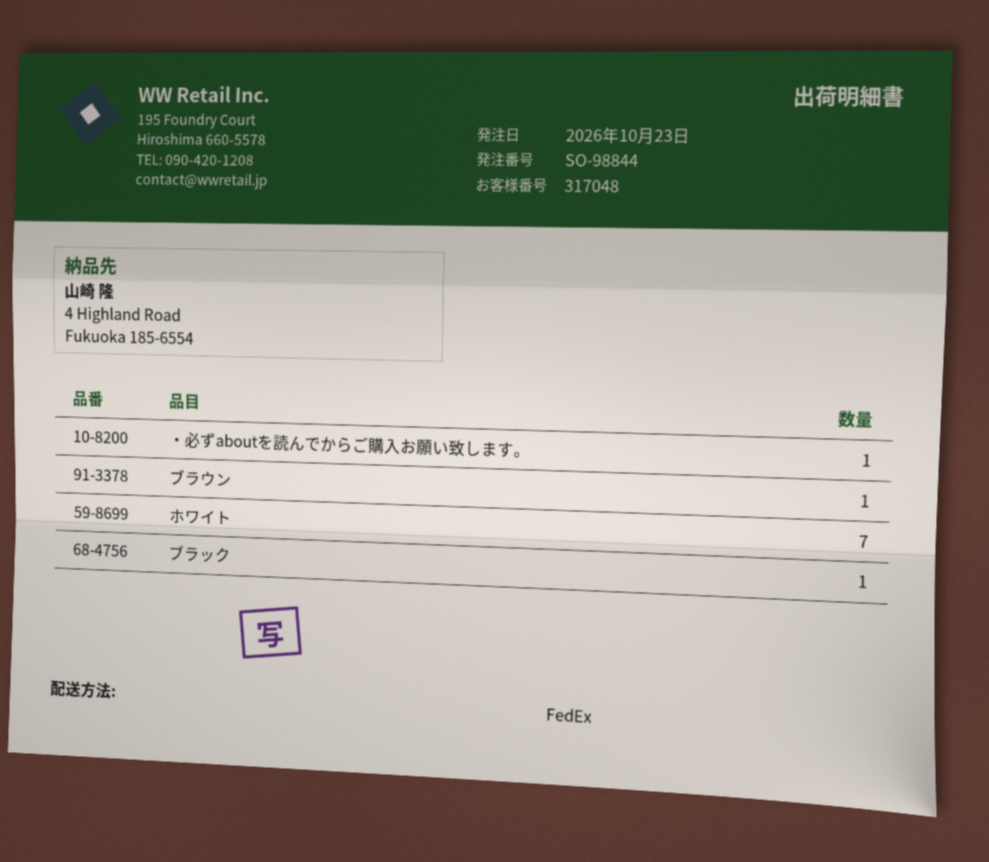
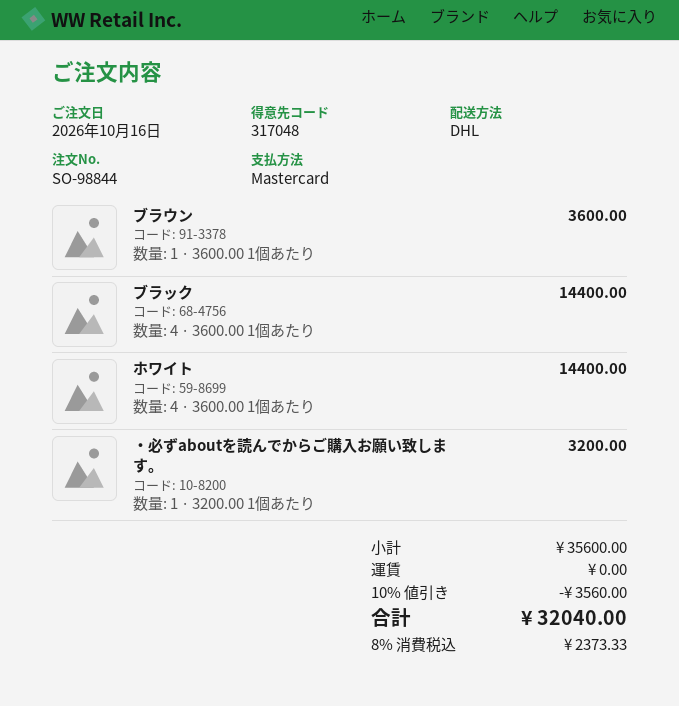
order date: 2026-10-23 -> 2026-10-16
shipping method: FedEx -> DHL
ホワイト: 7 -> 4
ブラック: 1 -> 4

